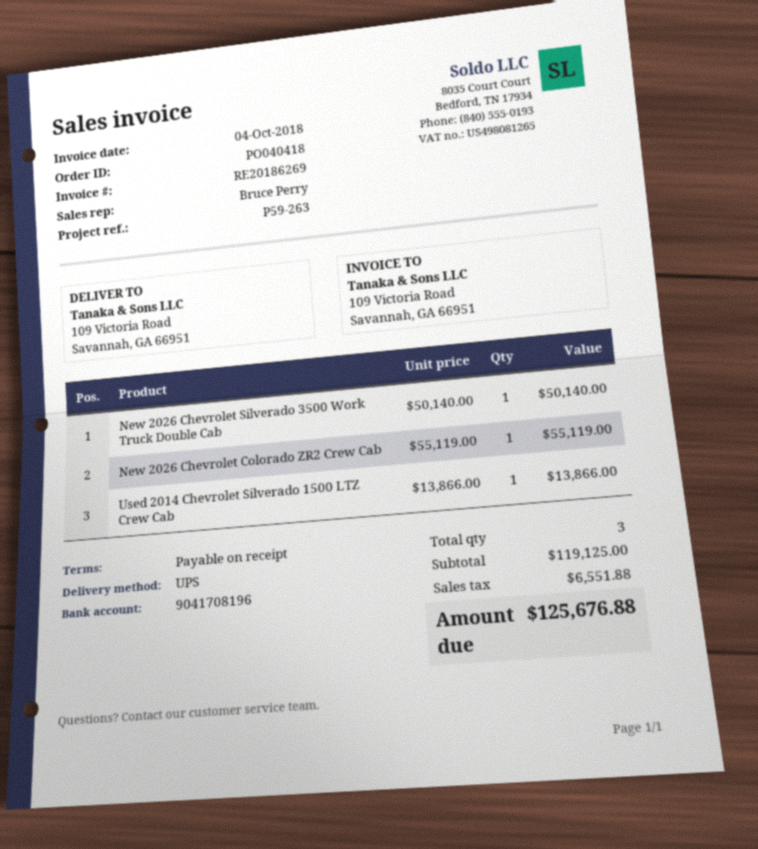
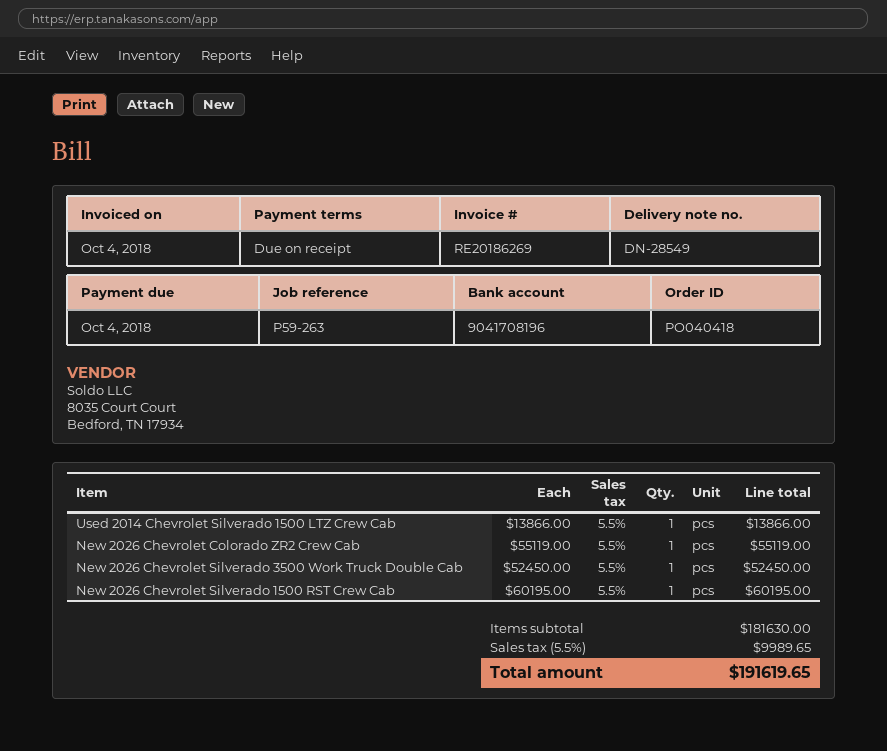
New 2026 Chevrolet Silverado 3500 Work Truck Double Cab: 1 x 50140.00 = 50140.00 -> 1 x 52450.00 = 52450.00
New 2026 Chevrolet Silverado 1500 RST Crew Cab: none -> 1 x 60195.00 = 60195.00
subtotal: 119125.00 -> 181630.00
tax: 6551.88 -> 9989.65
total: 125676.88 -> 191619.65

